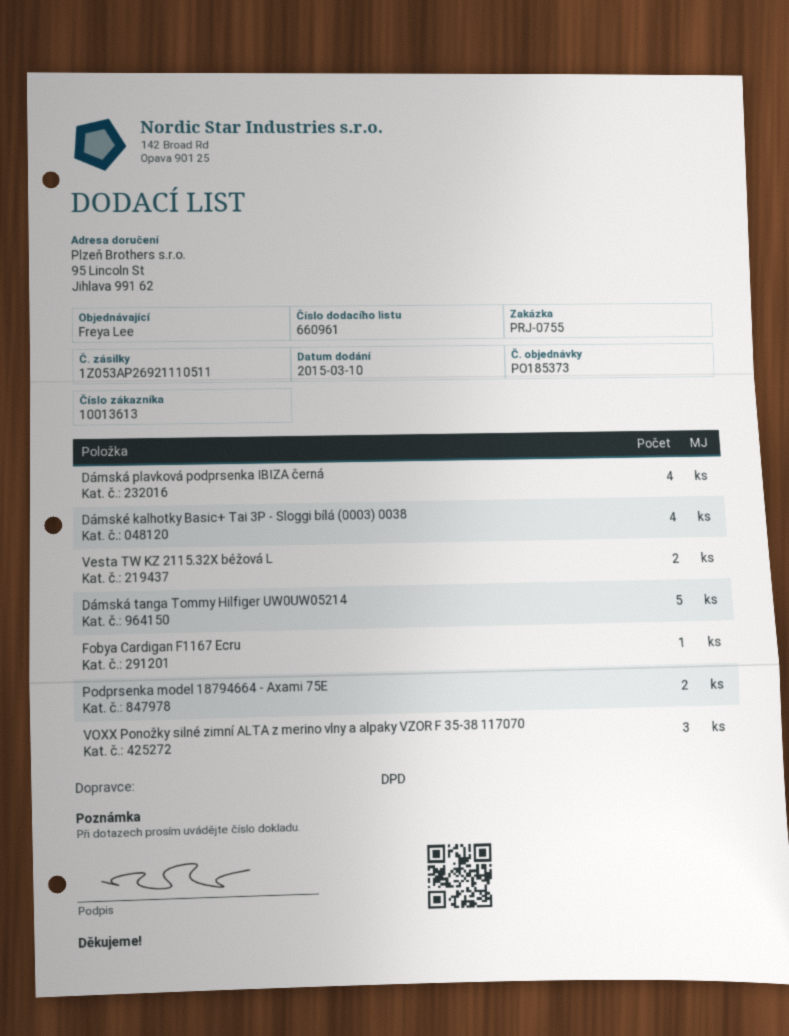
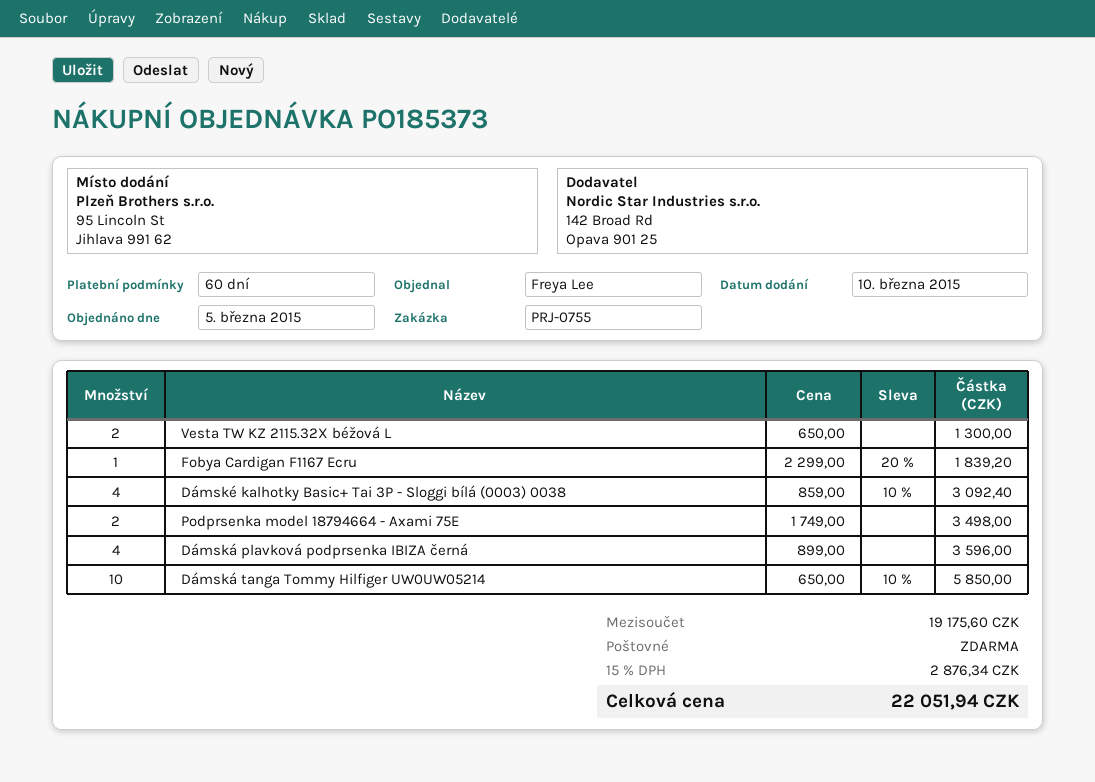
Dámská tanga Tommy Hilfiger UW0UW05214: 5 -> 10
VOXX Ponožky silné zimní ALTA z merino vlny a alpaky VZOR F 35-38 117070: 3 -> none

